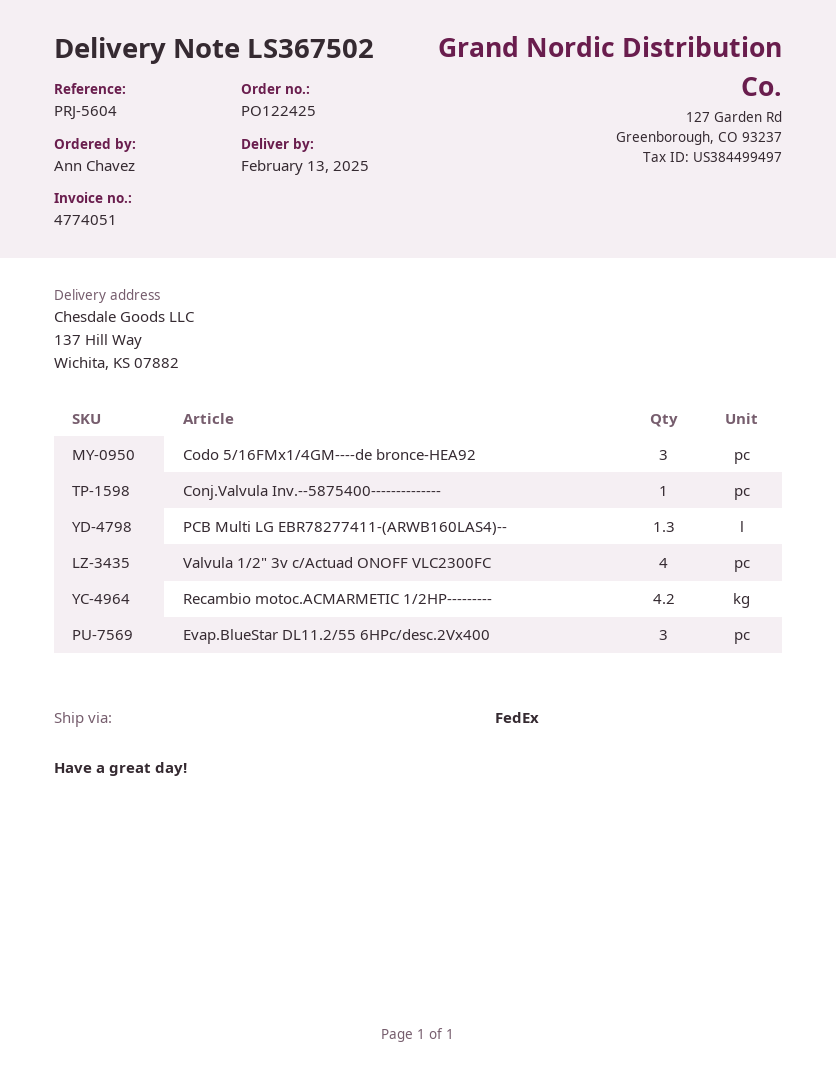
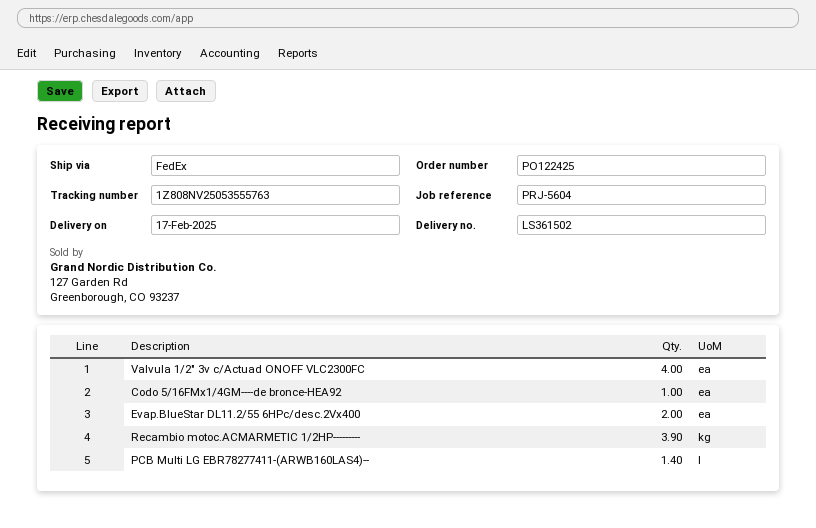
delivery note number: LS367502 -> LS361502
delivery date: 2025-02-13 -> 2025-02-17
Codo 5/16FMx1/4GM----de bronce-HEA92: 3 -> 1
Conj.Valvula Inv.--5875400--------------: 1 -> none
PCB Multi LG EBR78277411-(ARWB160LAS4)--: 1.3 -> 1.4
Recambio motoc.ACMARMETIC 1/2HP---------: 4.2 -> 3.9
Evap.BlueStar DL11.2/55 6HPc/desc.2Vx400: 3 -> 2

